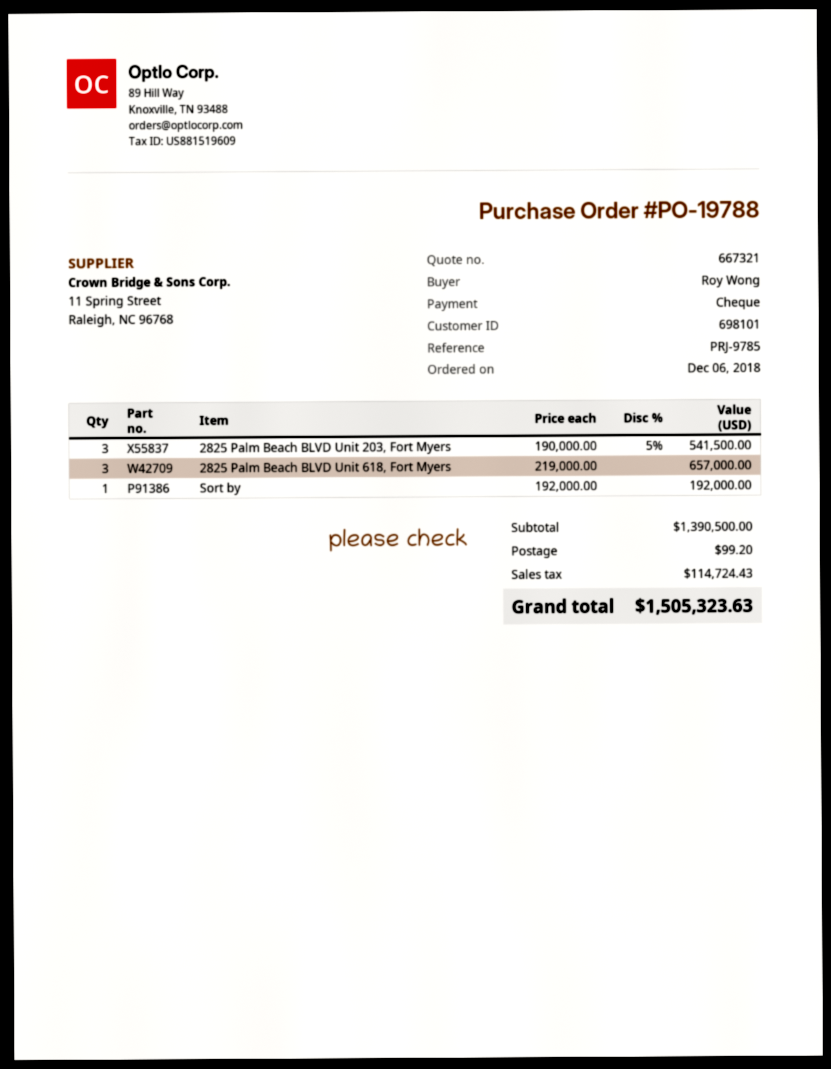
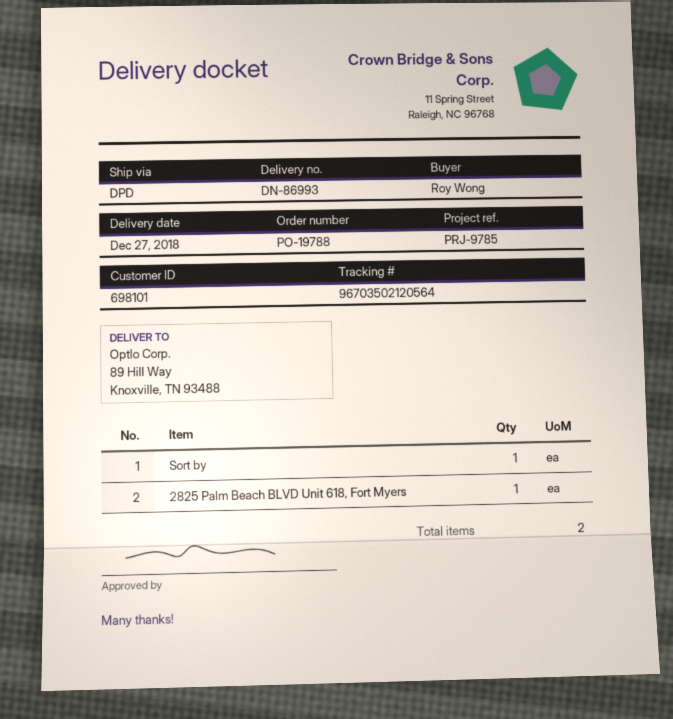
2825 Palm Beach BLVD Unit 203, Fort Myers: 3 -> none
2825 Palm Beach BLVD Unit 618, Fort Myers: 3 -> 1

